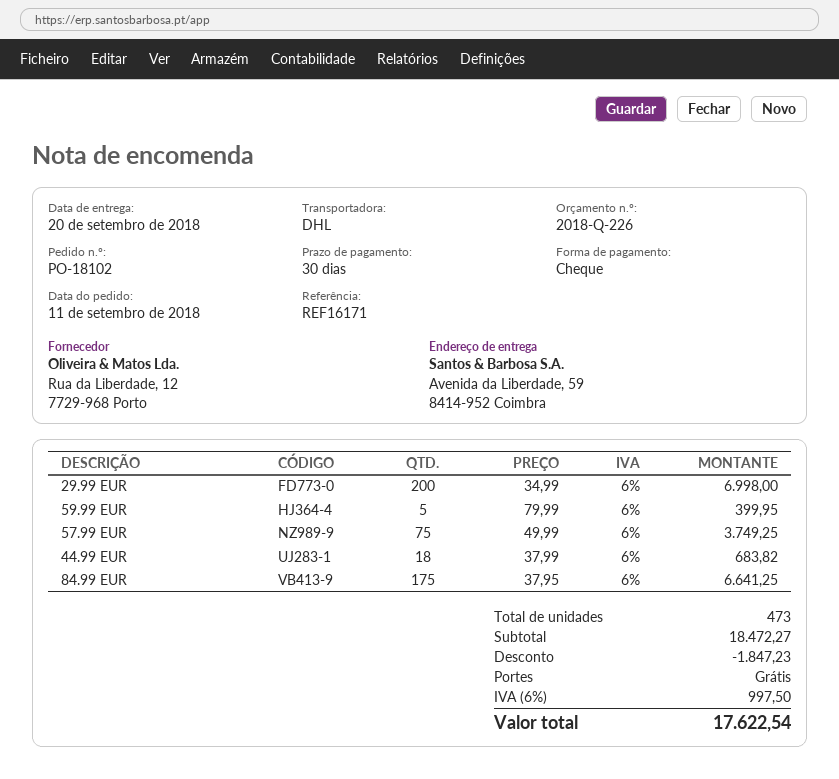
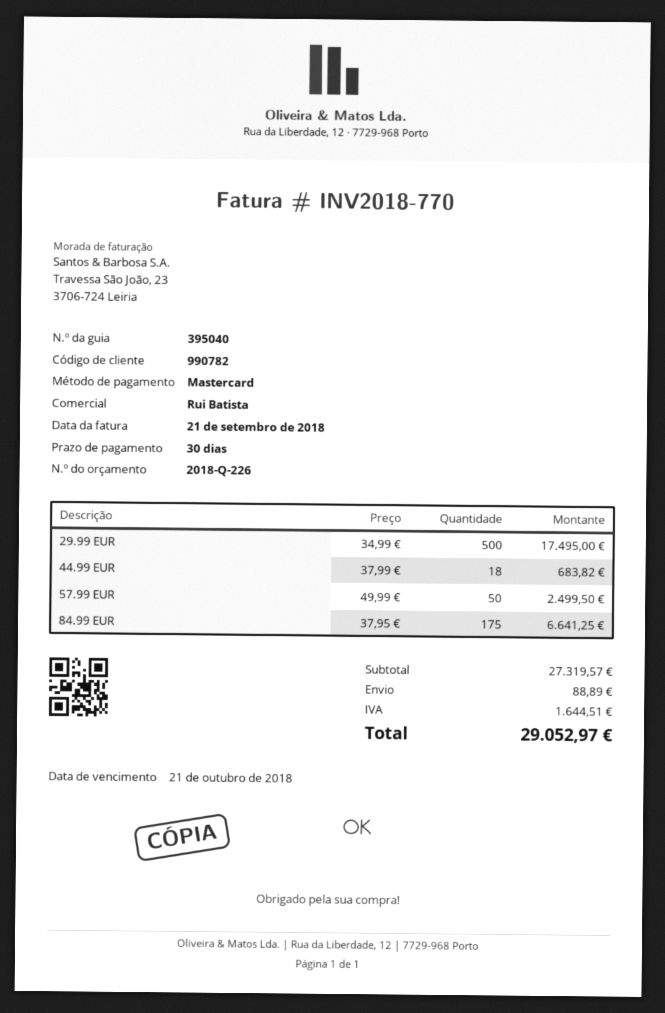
payment method: cheque -> Mastercard
29.99 EUR: 200 x 34.99 = 6998.00 -> 500 x 34.99 = 17495.00
59.99 EUR: 5 x 79.99 = 399.95 -> none
57.99 EUR: 75 x 49.99 = 3749.25 -> 50 x 49.99 = 2499.50
subtotal: 18472.27 -> 27319.57
discount: 1847.23 -> none
shipping: 0.00 -> 88.89
tax: 997.50 -> 1644.51
total: 17622.54 -> 29052.97

